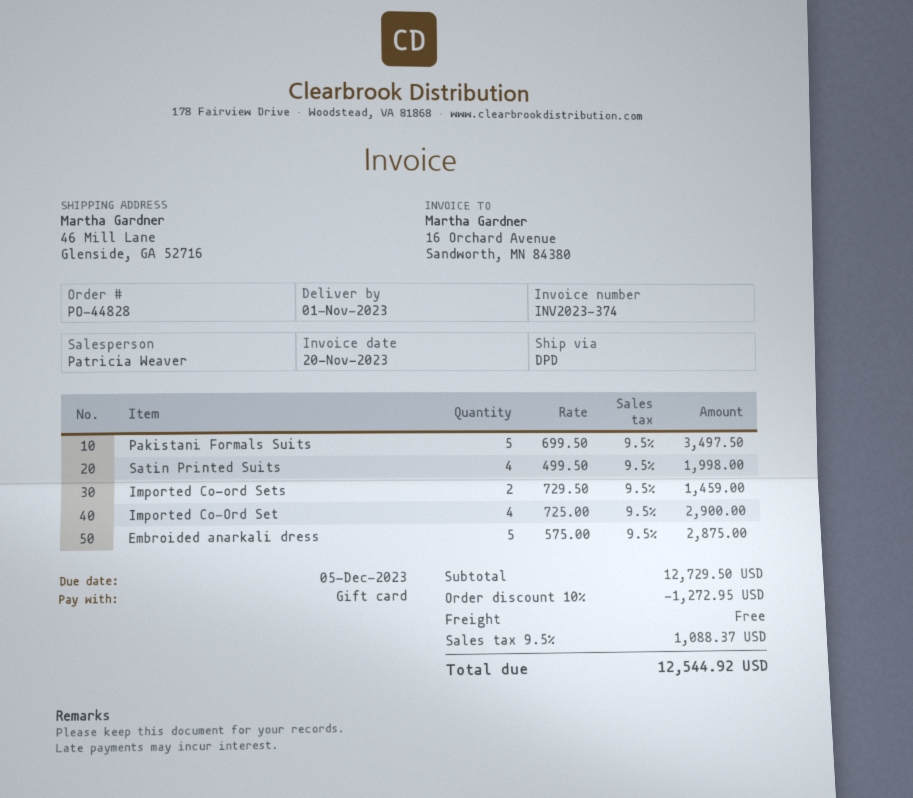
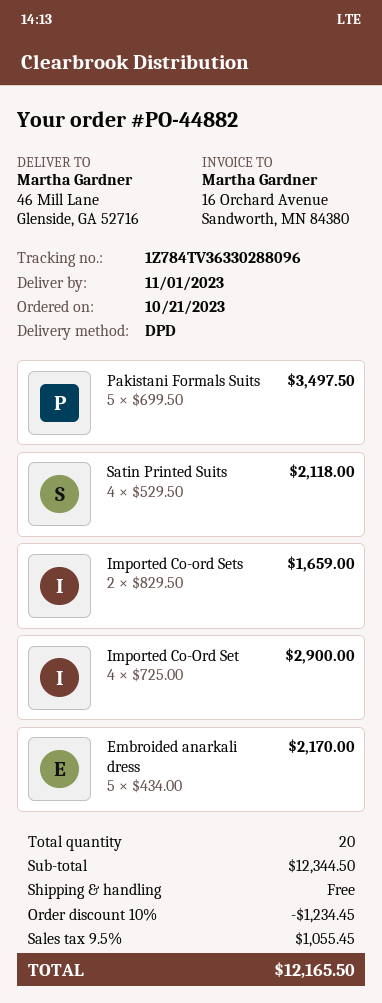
order number: PO-44828 -> PO-44882
Satin Printed Suits: 4 x 499.50 = 1998.00 -> 4 x 529.50 = 2118.00
Imported Co-ord Sets: 2 x 729.50 = 1459.00 -> 2 x 829.50 = 1659.00
Embroided anarkali dress: 5 x 575.00 = 2875.00 -> 5 x 434.00 = 2170.00
subtotal: 12729.50 -> 12344.50
discount: 10% = 1272.95 -> 10% = 1234.45
tax: 9.5% = 1088.37 -> 9.5% = 1055.45
total: 12544.92 -> 12165.50

